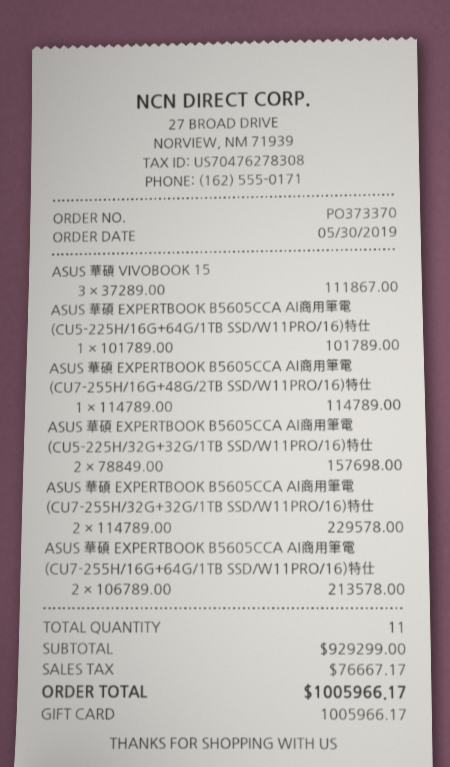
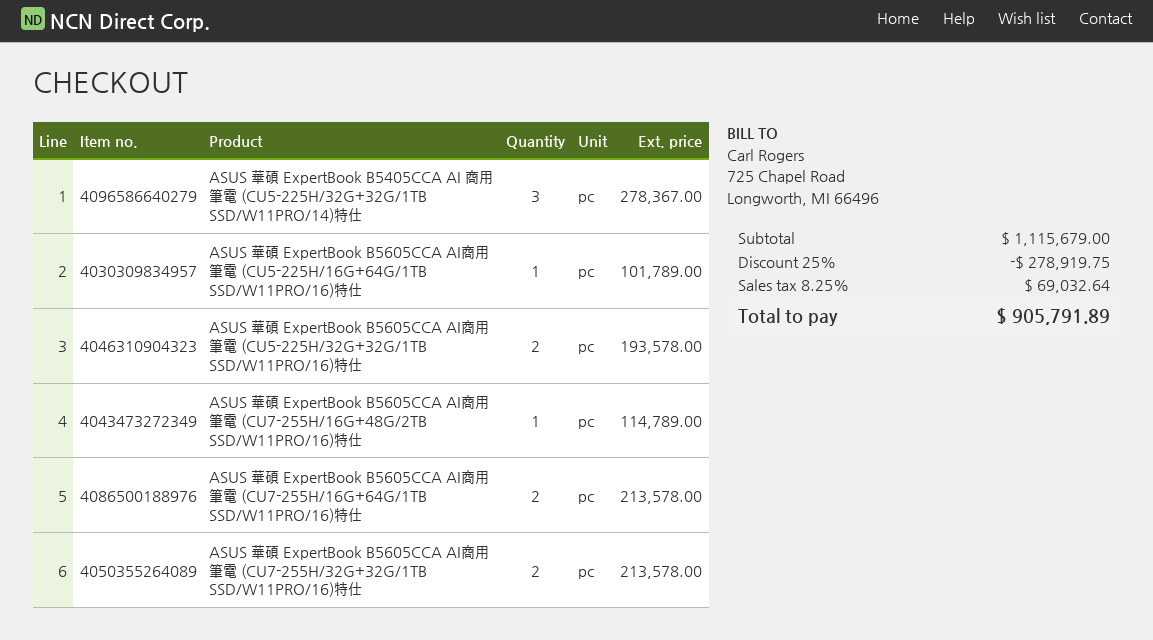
ASUS 華碩 VIVOBOOK 15: 3 for 111867.00 -> none
ASUS 華碩 EXPERTBOOK B5605CCA AI商用筆電 (CU5-225H/32G+32G/1TB SSD/W11PRO/16)特仕: 2 for 157698.00 -> 2 for 193578.00
ASUS 華碩 EXPERTBOOK B5605CCA AI商用筆電 (CU7-255H/32G+32G/1TB SSD/W11PRO/16)特仕: 2 for 229578.00 -> 2 for 213578.00
ASUS 華碩 ExpertBook B5405CCA AI 商用筆電 (CU5-225H/32G+32G/1TB SSD/W11PRO/14)特仕: none -> 3 for 278367.00
subtotal: 929299.00 -> 1115679.00
discount: none -> 25% = 278919.75
tax: 76667.17 -> 69032.64
total: 1005966.17 -> 905791.89

